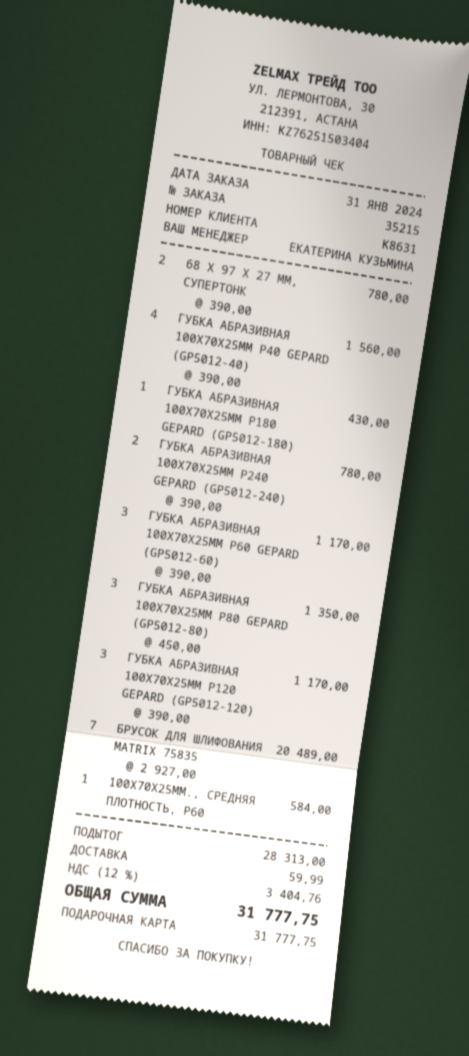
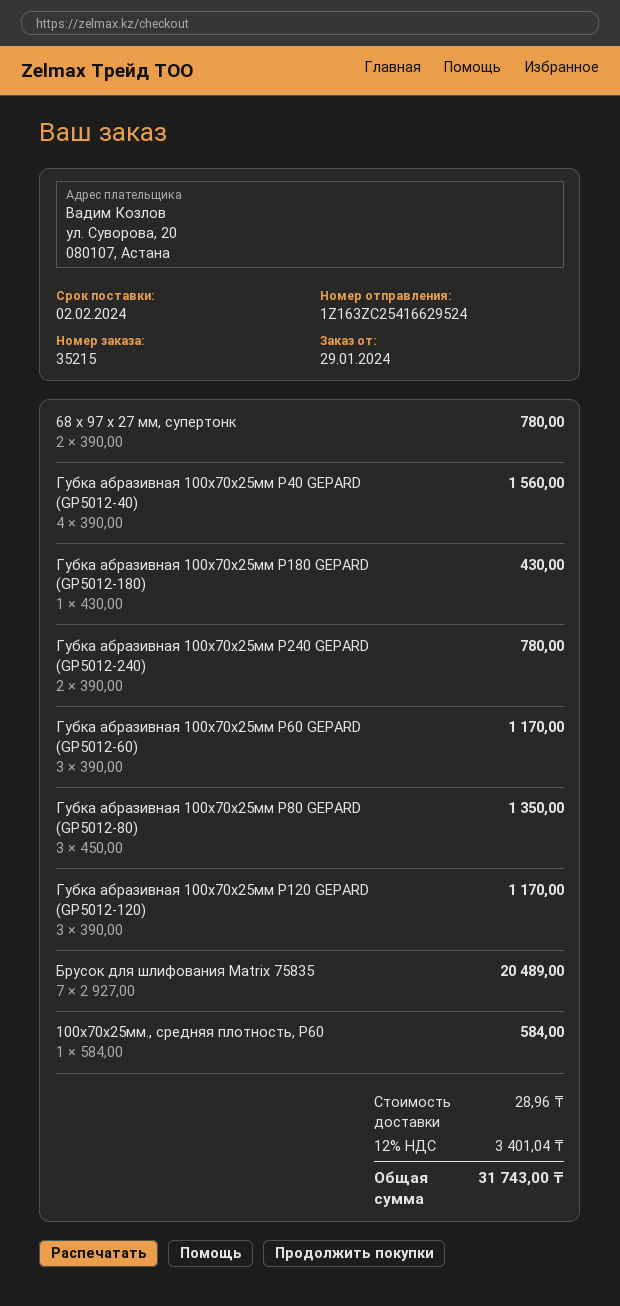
order date: 2024-01-31 -> 2024-01-29
shipping: 59.99 -> 28.96
tax: 12% = 3404.76 -> 12% = 3401.04
total: 31777.75 -> 31743.00

